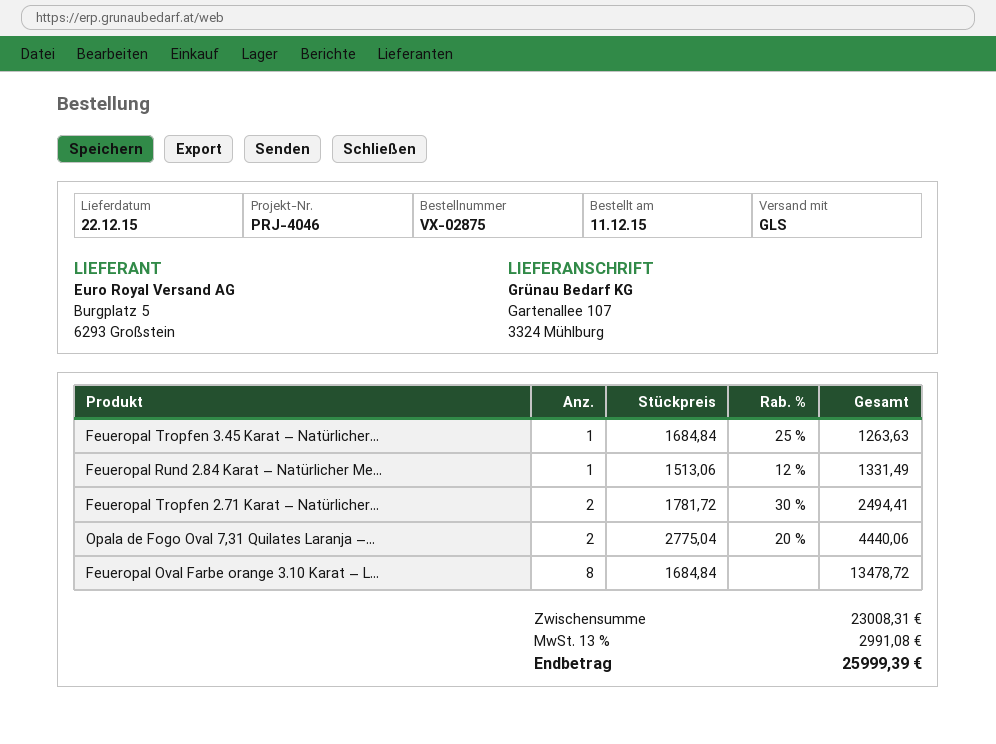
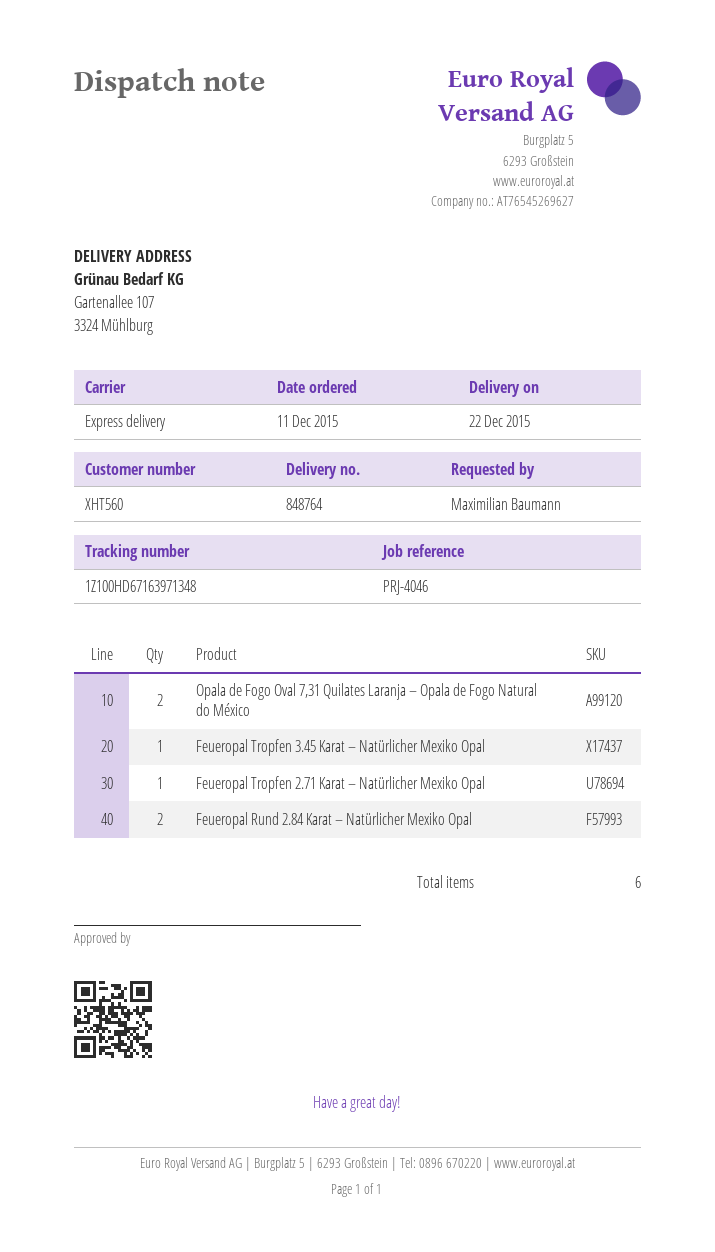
shipping method: GLS -> express
Feueropal Rund 2.84 Karat – Natürlicher Me...: 1 -> 2
Feueropal Tropfen 2.71 Karat – Natürlicher...: 2 -> 1
Feueropal Oval Farbe orange 3.10 Karat – L...: 8 -> none

